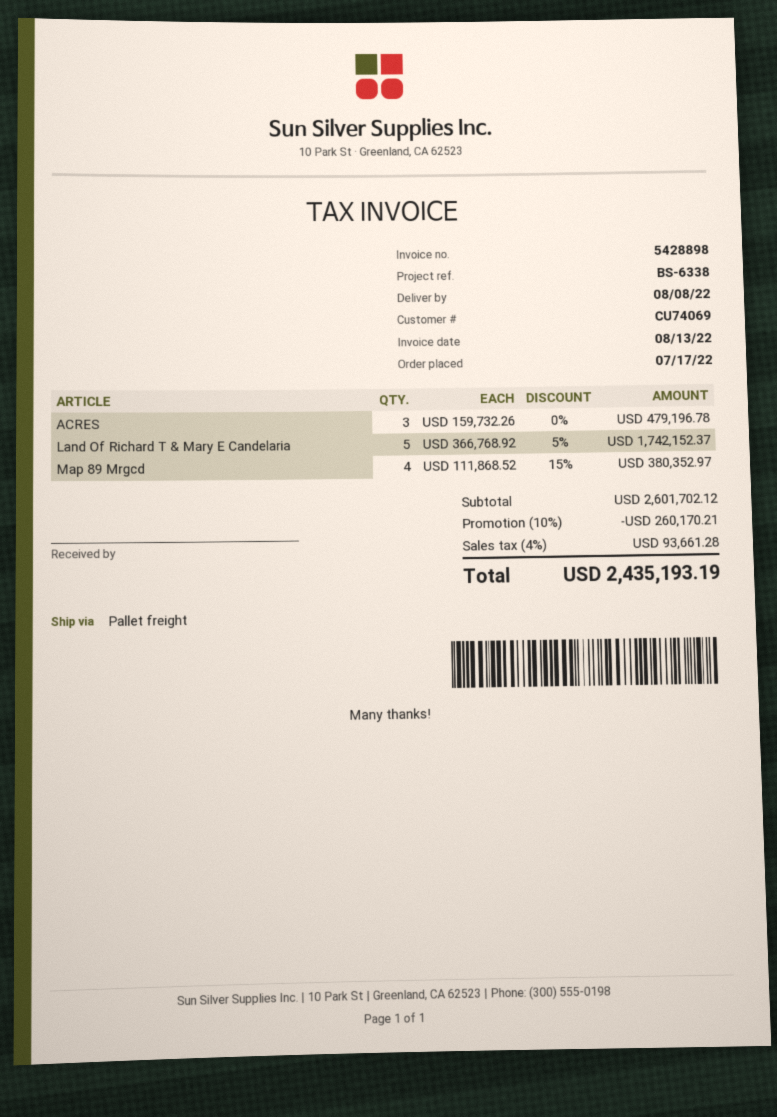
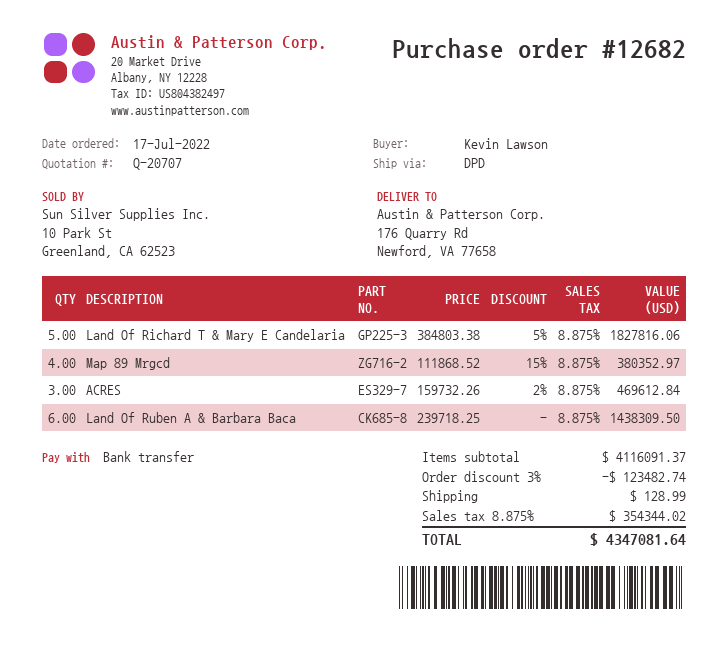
shipping method: pallet freight -> DPD
ACRES: 3 x 159732.26 = 479196.78 -> 3 x 159732.26 - 2% = 469612.84
Land Of Richard T & Mary E Candelaria: 5 x 366768.92 - 5% = 1742152.37 -> 5 x 384803.38 - 5% = 1827816.06
Land Of Ruben A & Barbara Baca: none -> 6 x 239718.25 = 1438309.50
subtotal: 2601702.12 -> 4116091.37
discount: 10% = 260170.21 -> 3% = 123482.74
shipping: none -> 128.99
tax: 4% = 93661.28 -> 8.875% = 354344.02
total: 2435193.19 -> 4347081.64

